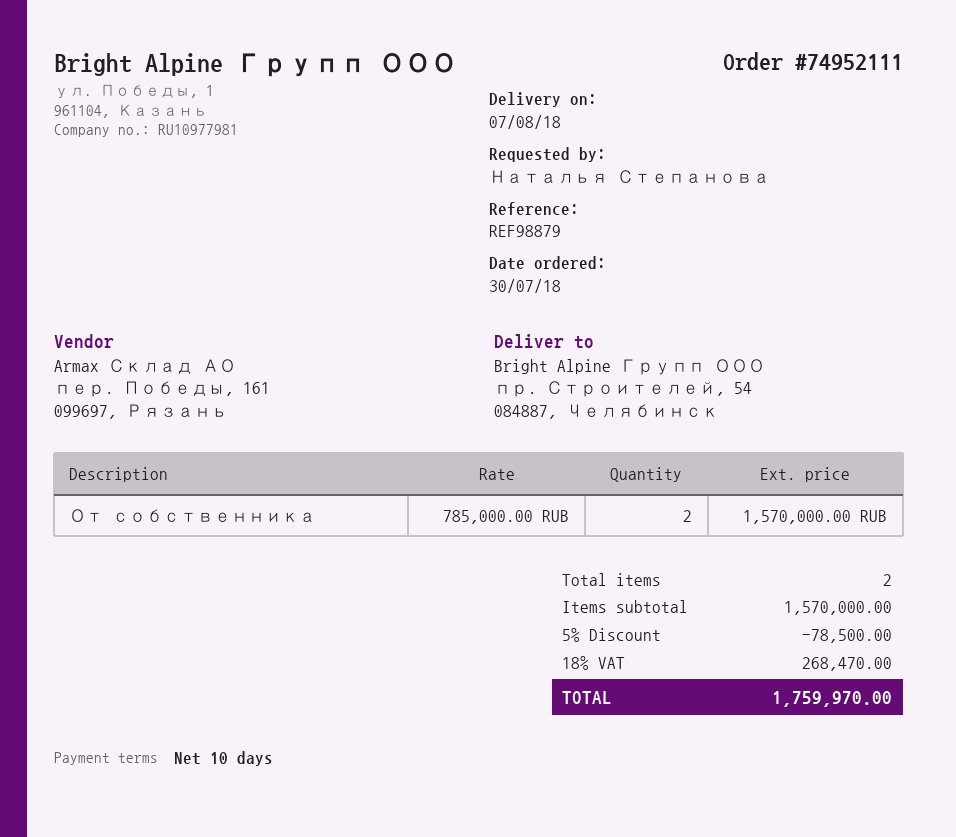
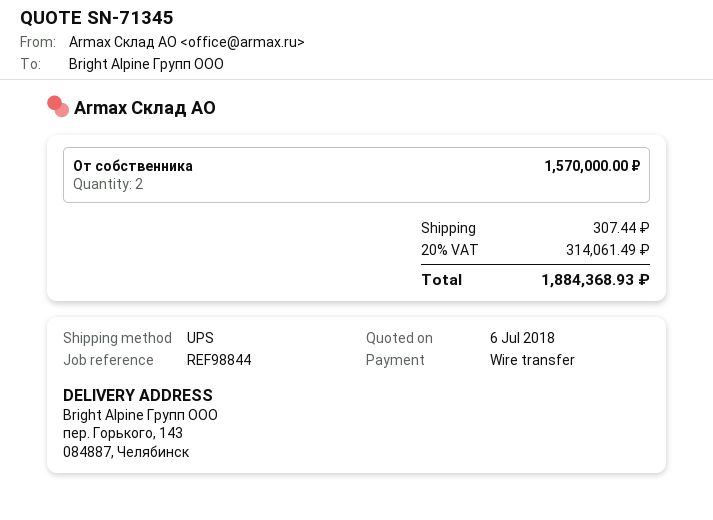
reference: REF98879 -> REF98844
ship to: пр. Строителей, 54, 084887, Челябинск -> пер. Горького, 143, 084887, Челябинск
discount: 5% = 78500.00 -> none
shipping: none -> 307.44
tax: 18% = 268470.00 -> 20% = 314061.49
total: 1759970.00 -> 1884368.93

